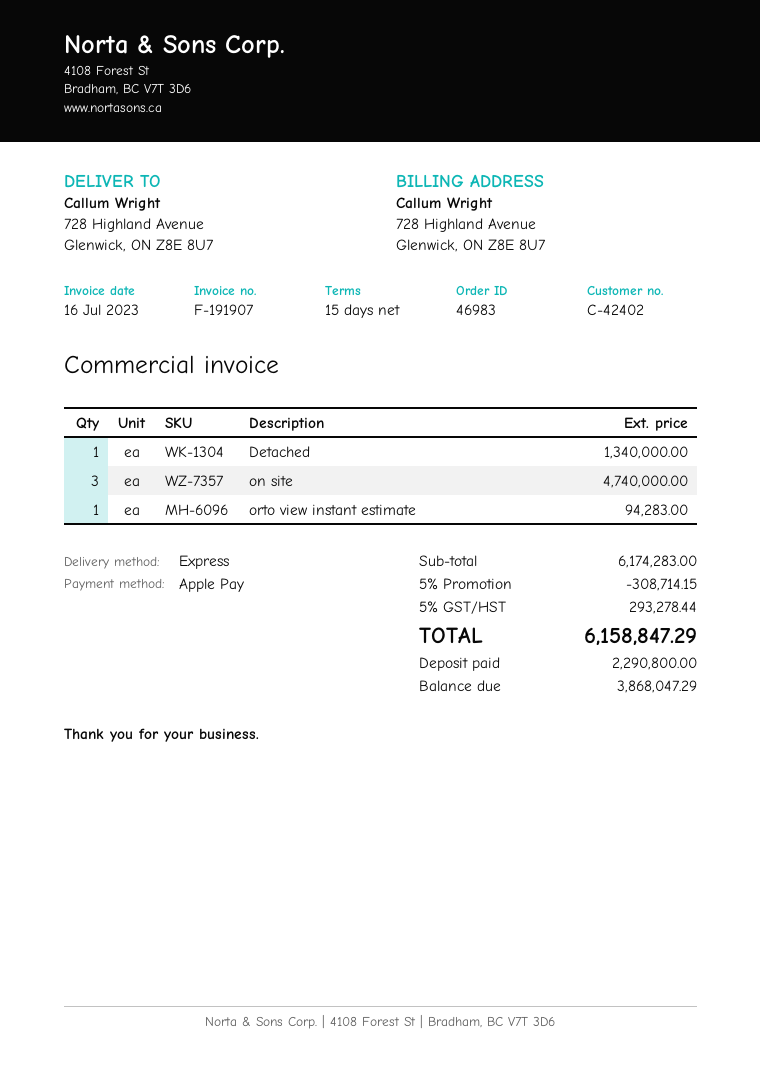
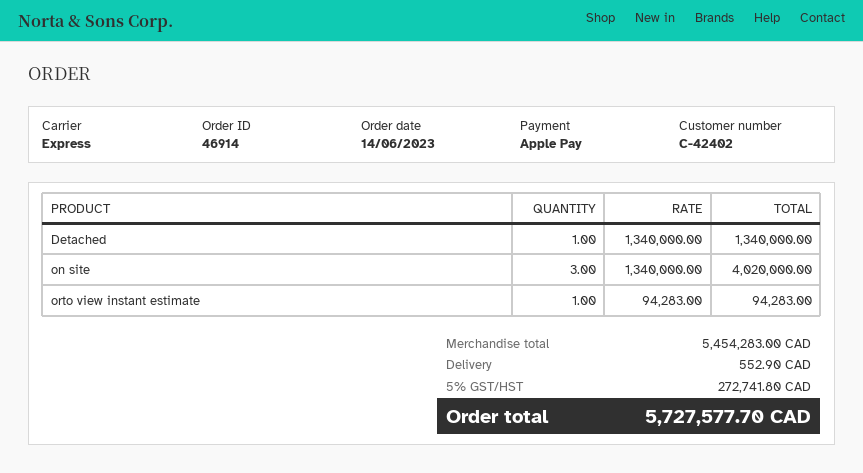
order number: 46983 -> 46914
on site: 3 for 4740000.00 -> 3 for 4020000.00
subtotal: 6174283.00 -> 5454283.00
discount: 5% = 308714.15 -> none
shipping: none -> 552.90
tax: 5% = 293278.44 -> 5% = 272741.80
total: 6158847.29 -> 5727577.70

